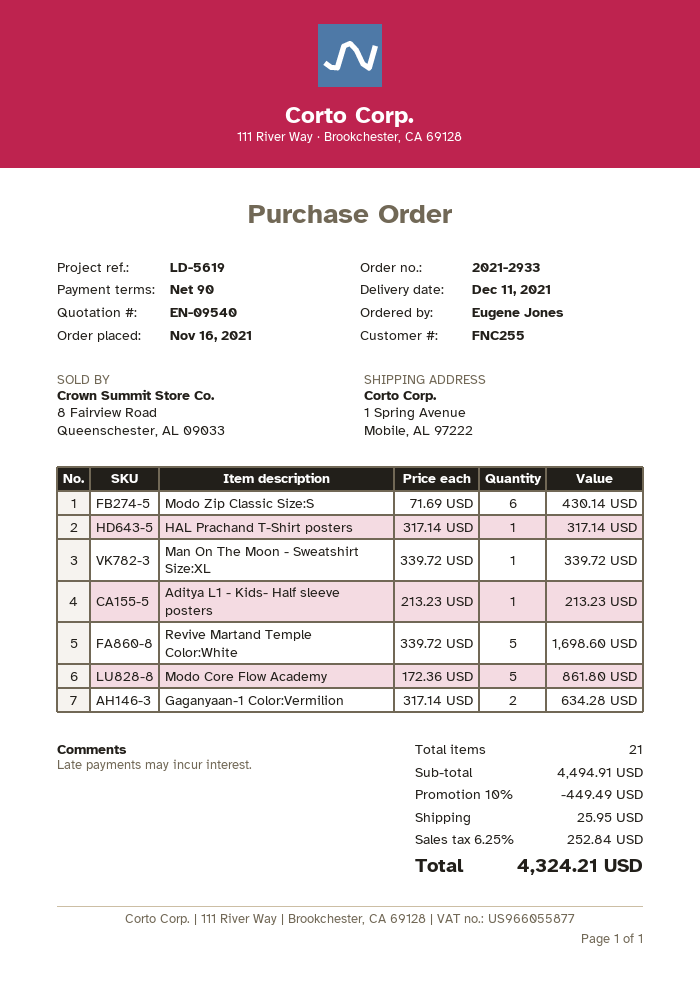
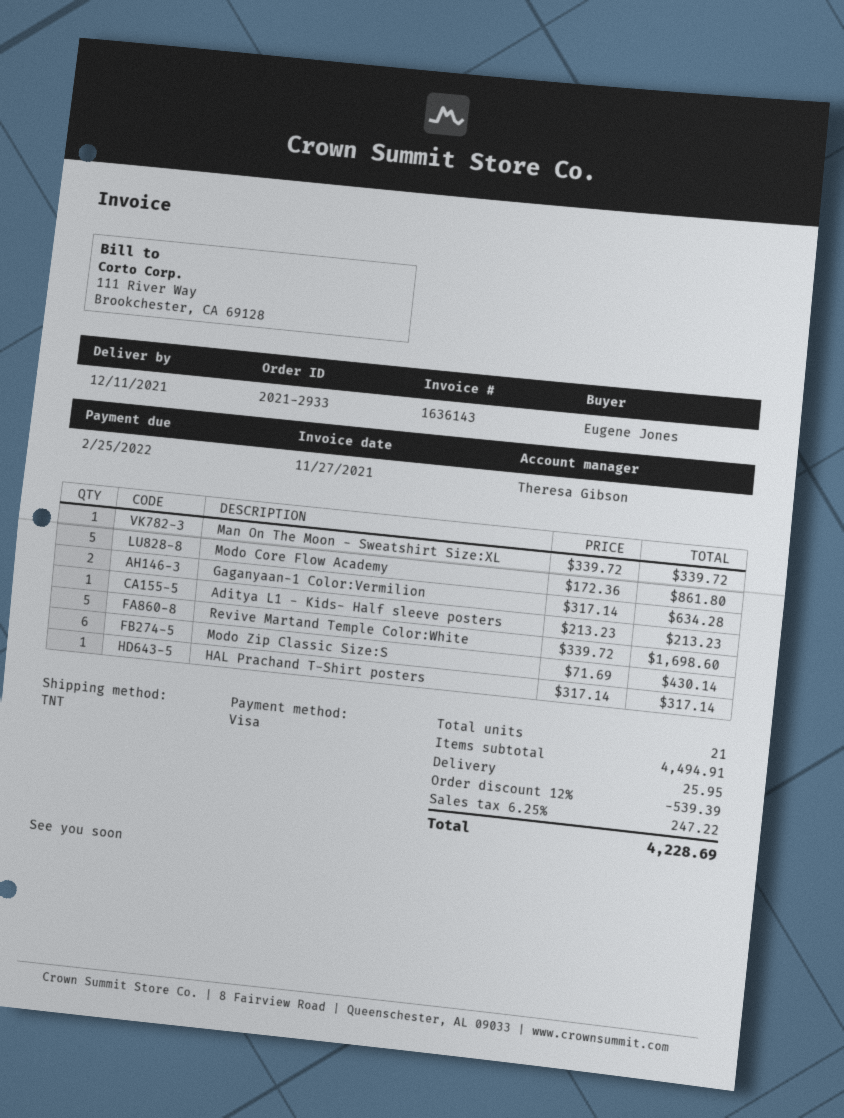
discount: 10% = 449.49 -> 12% = 539.39
tax: 6.25% = 252.84 -> 6.25% = 247.22
total: 4324.21 -> 4228.69

